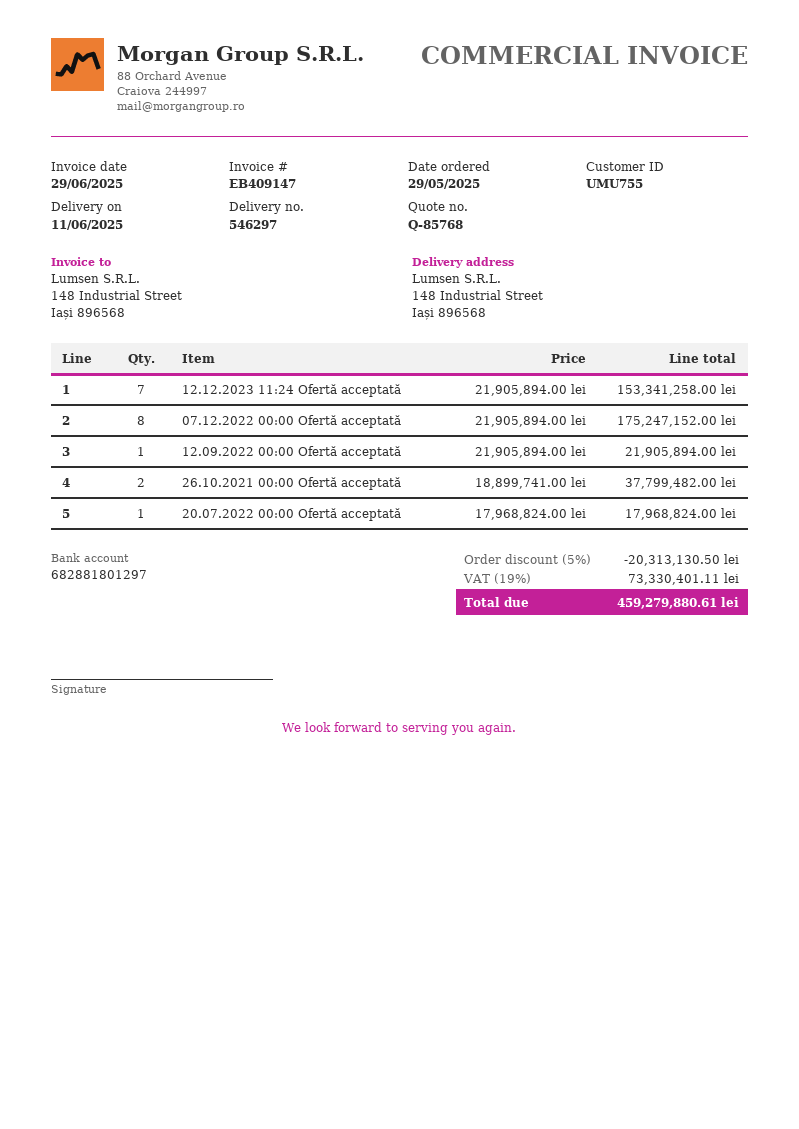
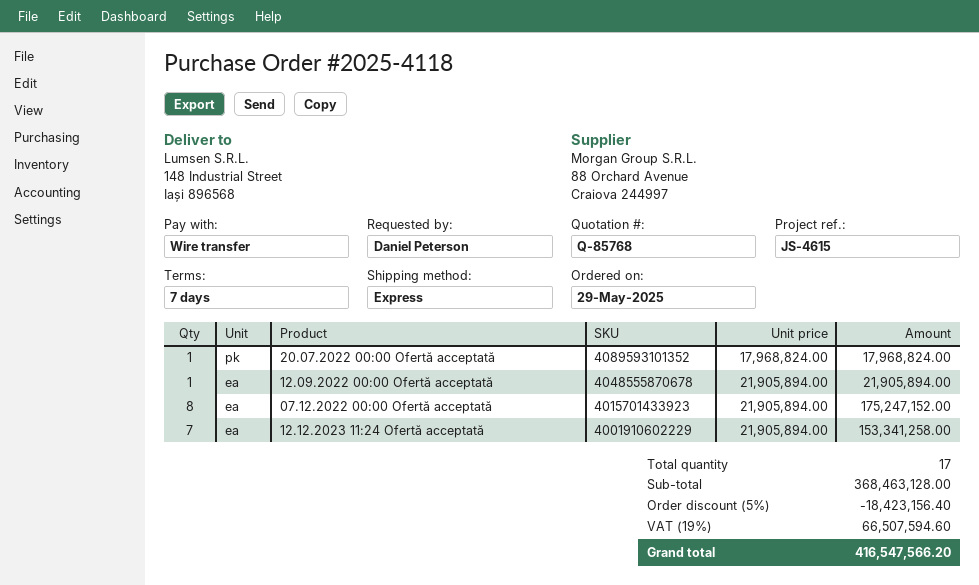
26.10.2021 00:00 Ofertă acceptată: 2 x 18899741.00 = 37799482.00 -> none
discount: 5% = 20313130.50 -> 5% = 18423156.40
tax: 19% = 73330401.11 -> 19% = 66507594.60
total: 459279880.61 -> 416547566.20

